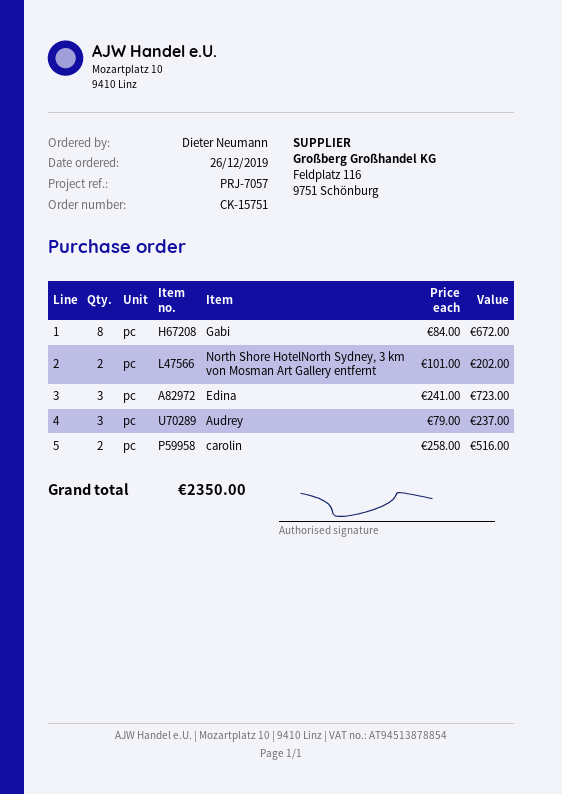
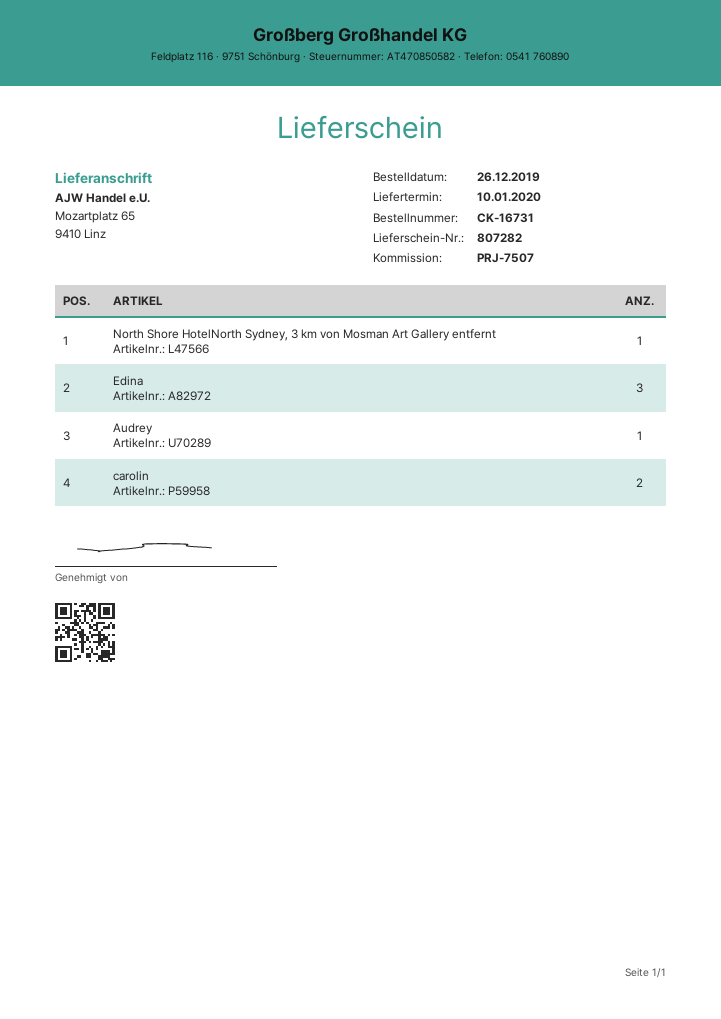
order number: CK-15751 -> CK-16731
reference: PRJ-7057 -> PRJ-7507
Gabi: 8 -> none
North Shore HotelNorth Sydney, 3 km von Mosman Art Gallery entfernt: 2 -> 1
Audrey: 3 -> 1

